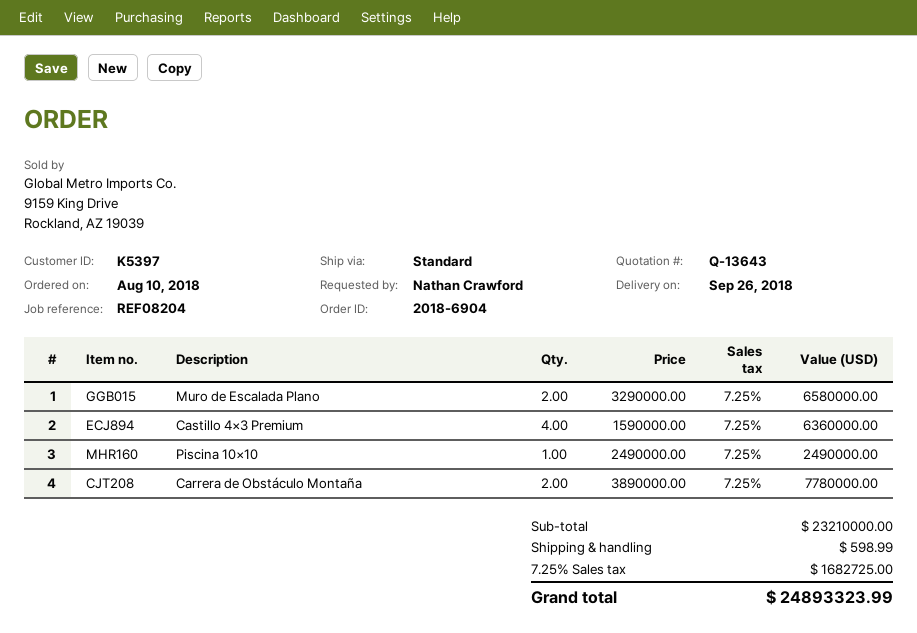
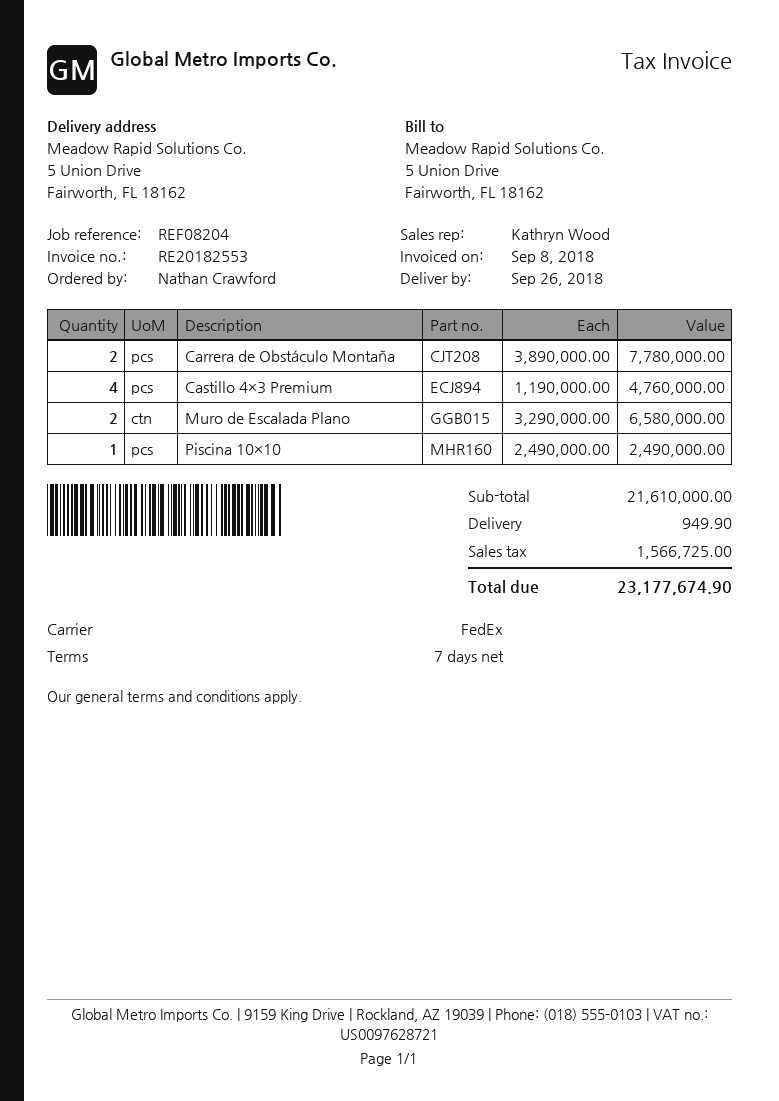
shipping method: standard -> FedEx
Castillo 4×3 Premium: 4 x 1590000.00 = 6360000.00 -> 4 x 1190000.00 = 4760000.00
subtotal: 23210000.00 -> 21610000.00
shipping: 598.99 -> 949.90
tax: 1682725.00 -> 1566725.00
total: 24893323.99 -> 23177674.90

